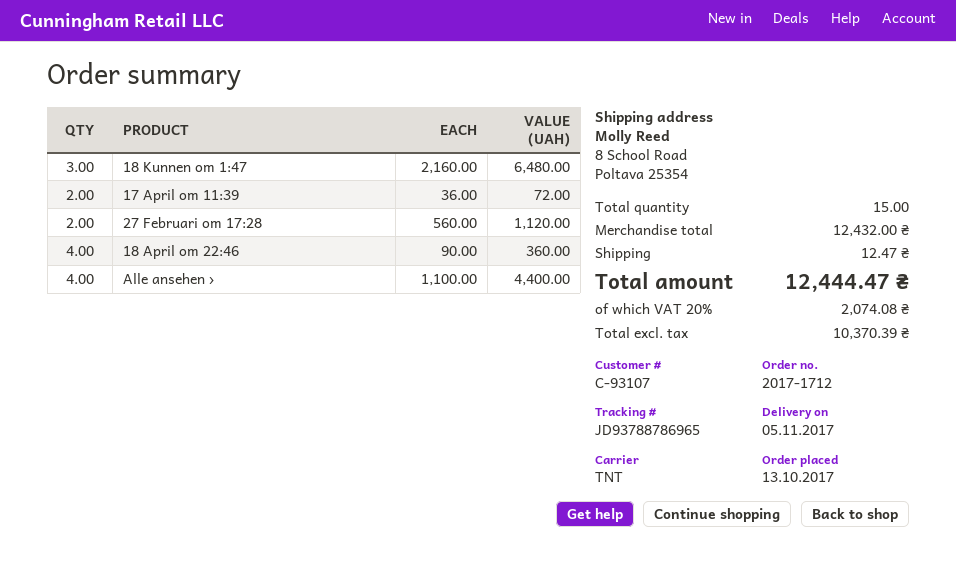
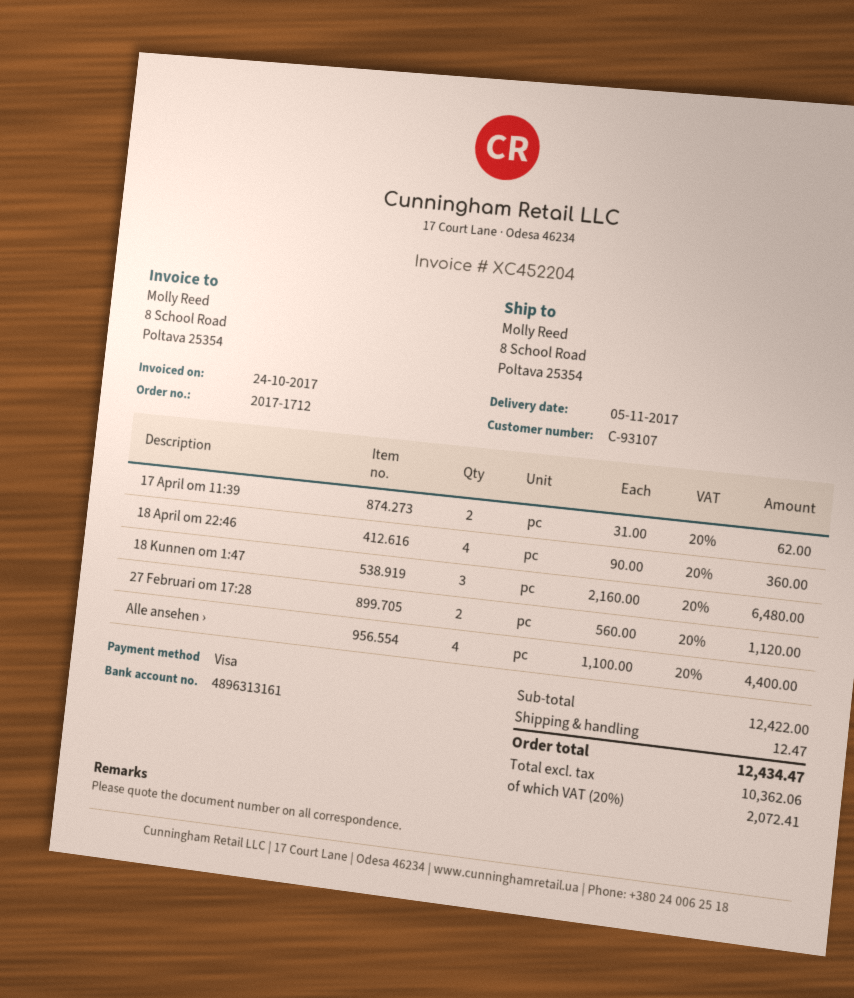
17 April om 11:39: 2 x 36.00 = 72.00 -> 2 x 31.00 = 62.00
subtotal: 12432.00 -> 12422.00
net: 10370.39 -> 10362.06
tax: 20% = 2074.08 -> 20% = 2072.41
total: 12444.47 -> 12434.47

